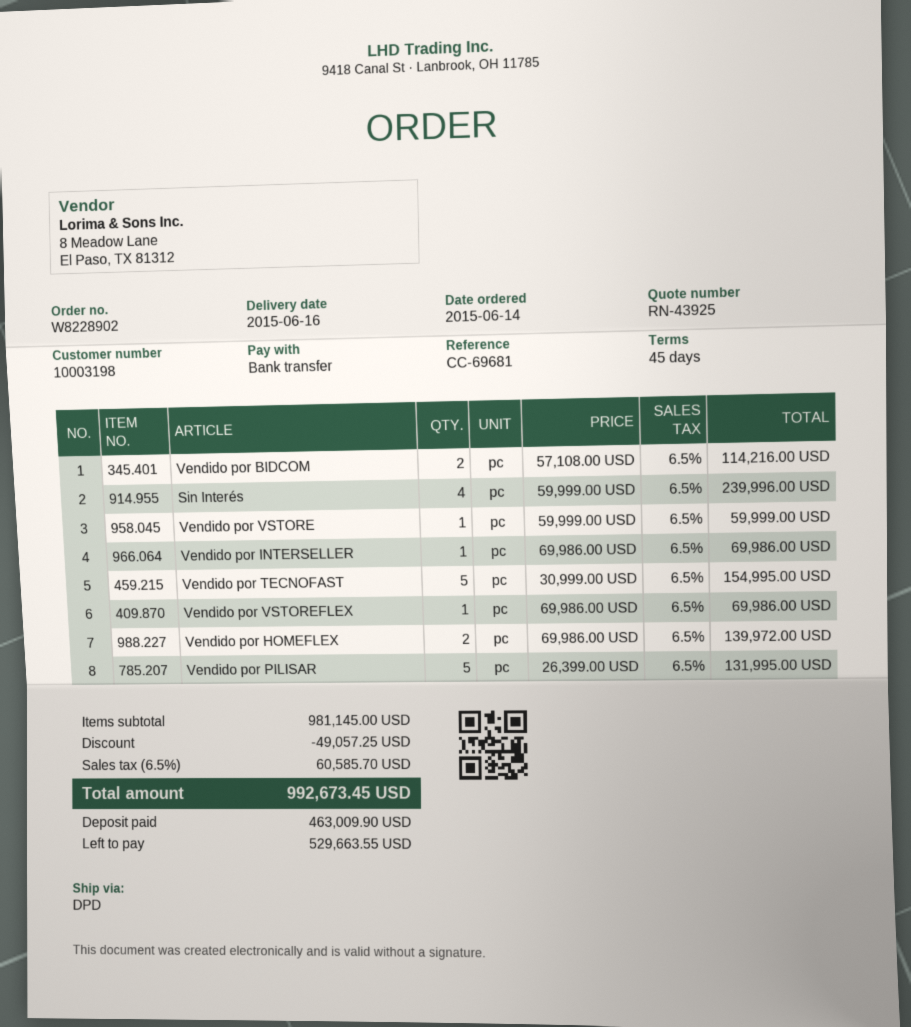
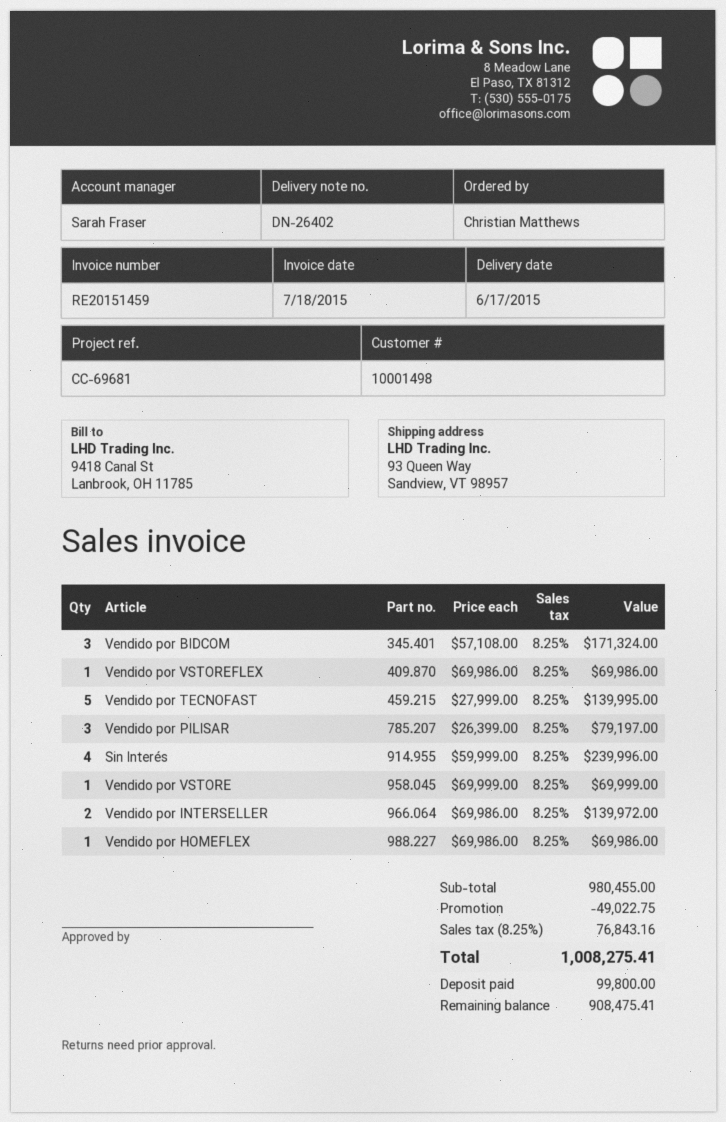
delivery date: 2015-06-16 -> 2015-06-17
customer number: 10003198 -> 10001498
Vendido por BIDCOM: 2 x 57108.00 = 114216.00 -> 3 x 57108.00 = 171324.00
Vendido por VSTORE: 1 x 59999.00 = 59999.00 -> 1 x 69999.00 = 69999.00
Vendido por INTERSELLER: 1 x 69986.00 = 69986.00 -> 2 x 69986.00 = 139972.00
Vendido por TECNOFAST: 5 x 30999.00 = 154995.00 -> 5 x 27999.00 = 139995.00
Vendido por HOMEFLEX: 2 x 69986.00 = 139972.00 -> 1 x 69986.00 = 69986.00
Vendido por PILISAR: 5 x 26399.00 = 131995.00 -> 3 x 26399.00 = 79197.00
subtotal: 981145.00 -> 980455.00
discount: 49057.25 -> 49022.75
tax: 6.5% = 60585.70 -> 8.25% = 76843.16
total: 992673.45 -> 1008275.41
deposit: 463009.90 -> 99800.00
balance: 529663.55 -> 908475.41

